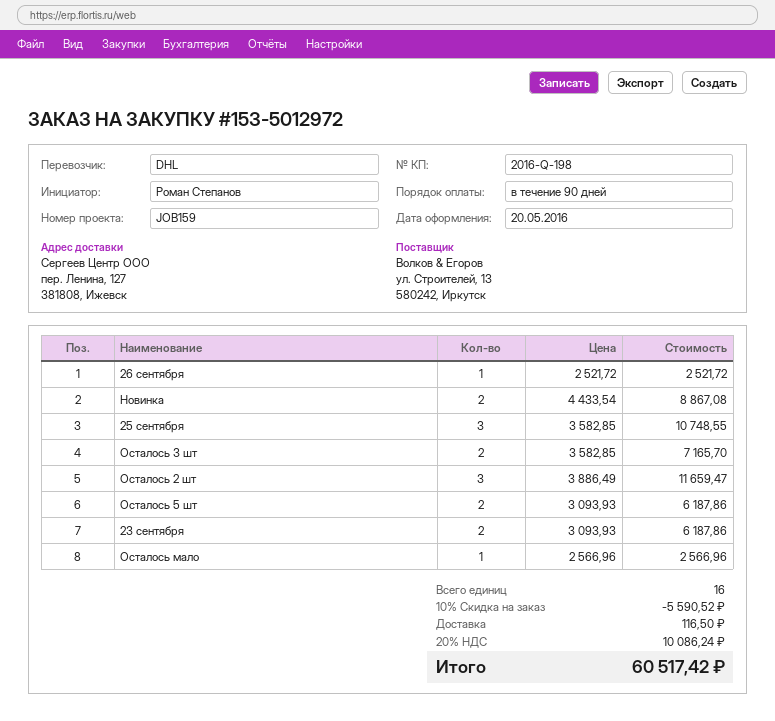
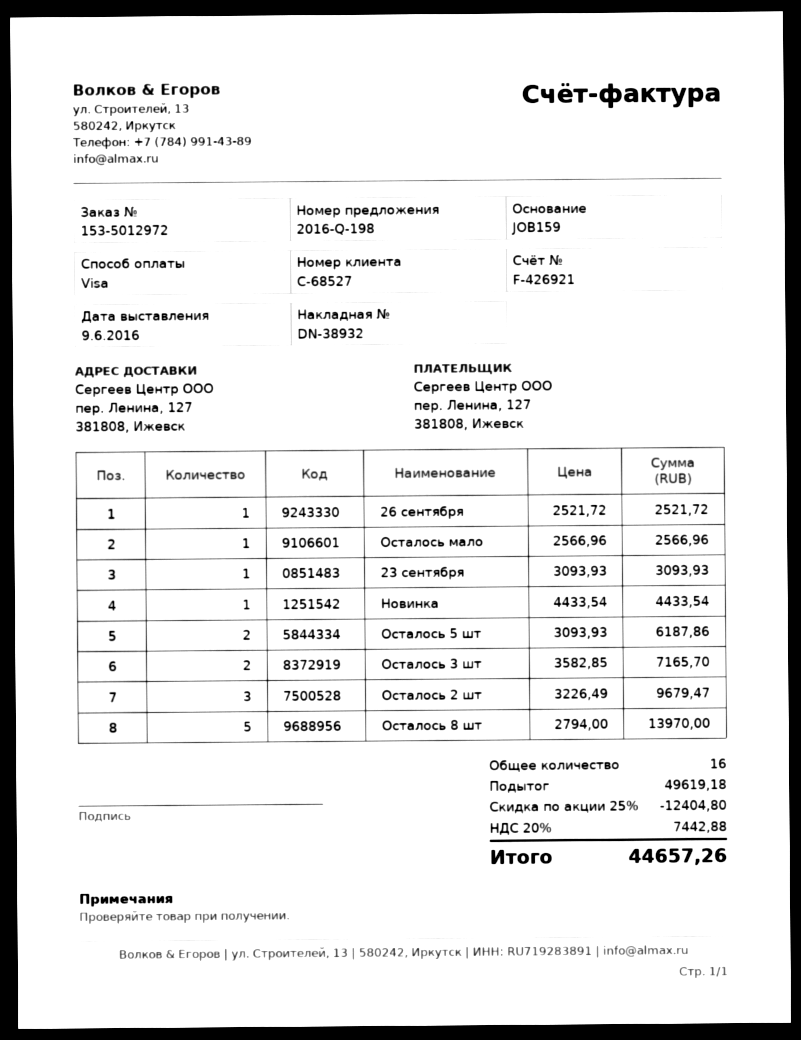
Новинка: 2 x 4433.54 = 8867.08 -> 1 x 4433.54 = 4433.54
25 сентября: 3 x 3582.85 = 10748.55 -> none
Осталось 2 шт: 3 x 3886.49 = 11659.47 -> 3 x 3226.49 = 9679.47
23 сентября: 2 x 3093.93 = 6187.86 -> 1 x 3093.93 = 3093.93
Осталось 8 шт: none -> 5 x 2794.00 = 13970.00
discount: 10% = 5590.52 -> 25% = 12404.80
shipping: 116.50 -> none
tax: 20% = 10086.24 -> 20% = 7442.88
total: 60517.42 -> 44657.26

